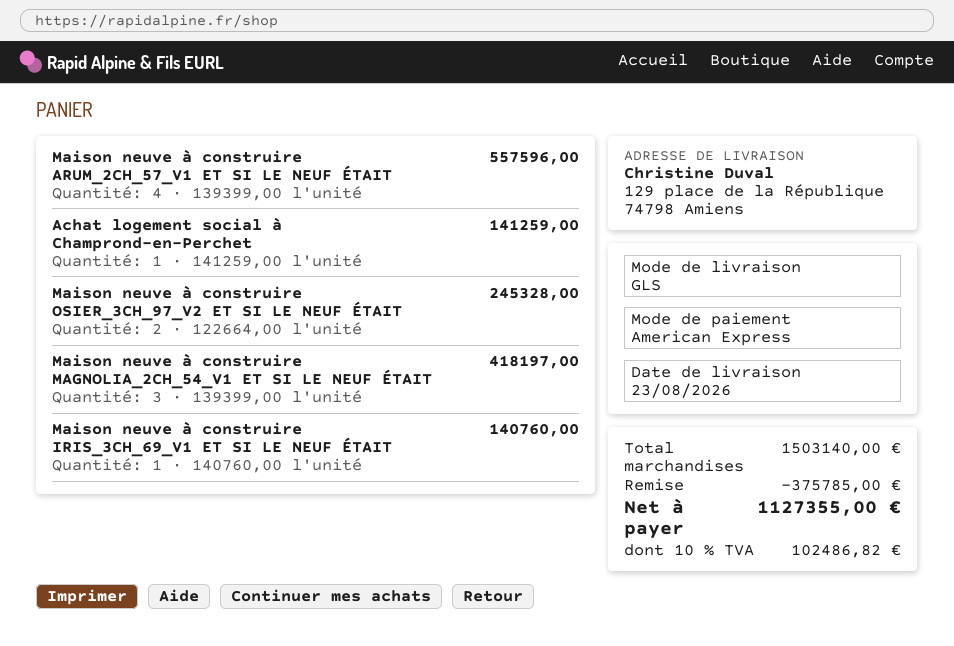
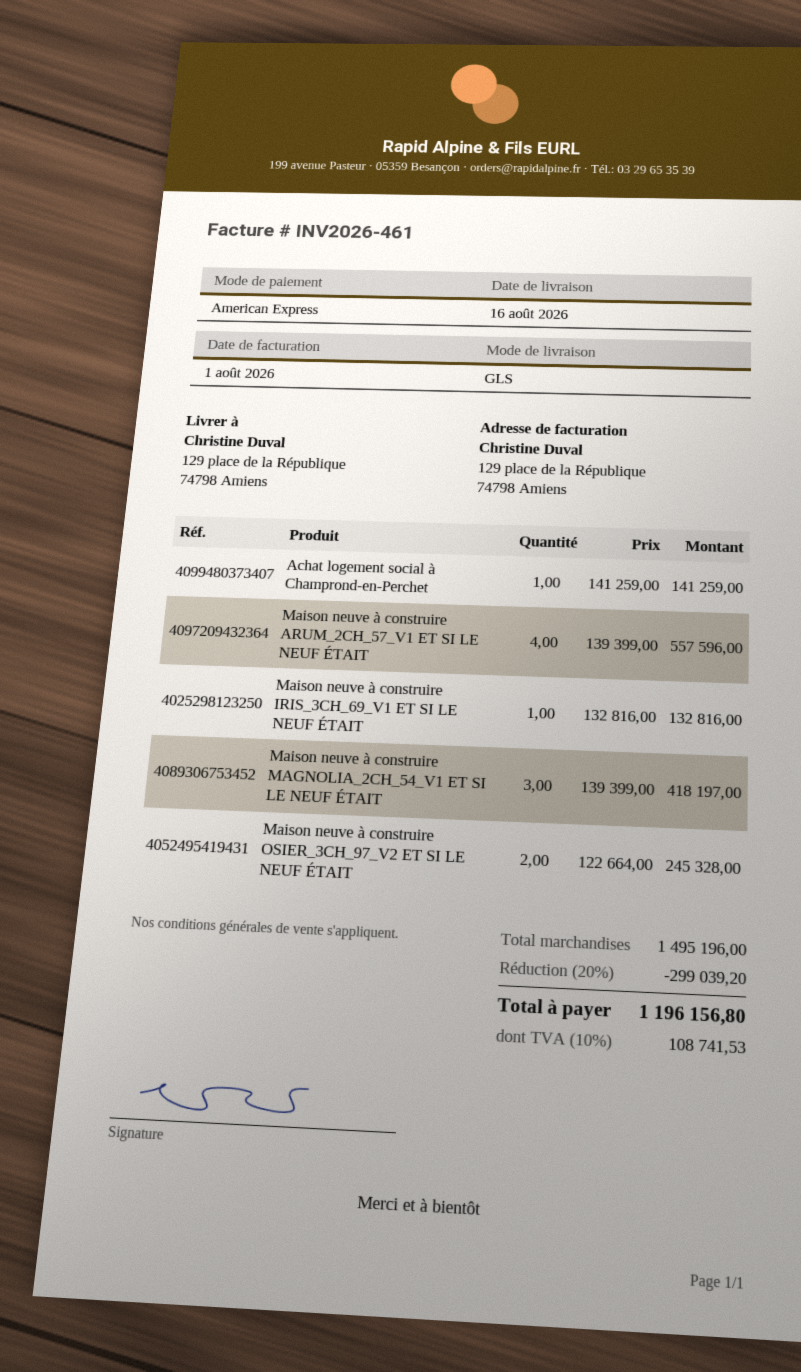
delivery date: 2026-08-23 -> 2026-08-16
Maison neuve à construire IRIS_3CH_69_V1 ET SI LE NEUF ÉTAIT: 1 x 140760.00 = 140760.00 -> 1 x 132816.00 = 132816.00
subtotal: 1503140.00 -> 1495196.00
discount: 375785.00 -> 299039.20
tax: 10% = 102486.82 -> 10% = 108741.53
total: 1127355.00 -> 1196156.80

